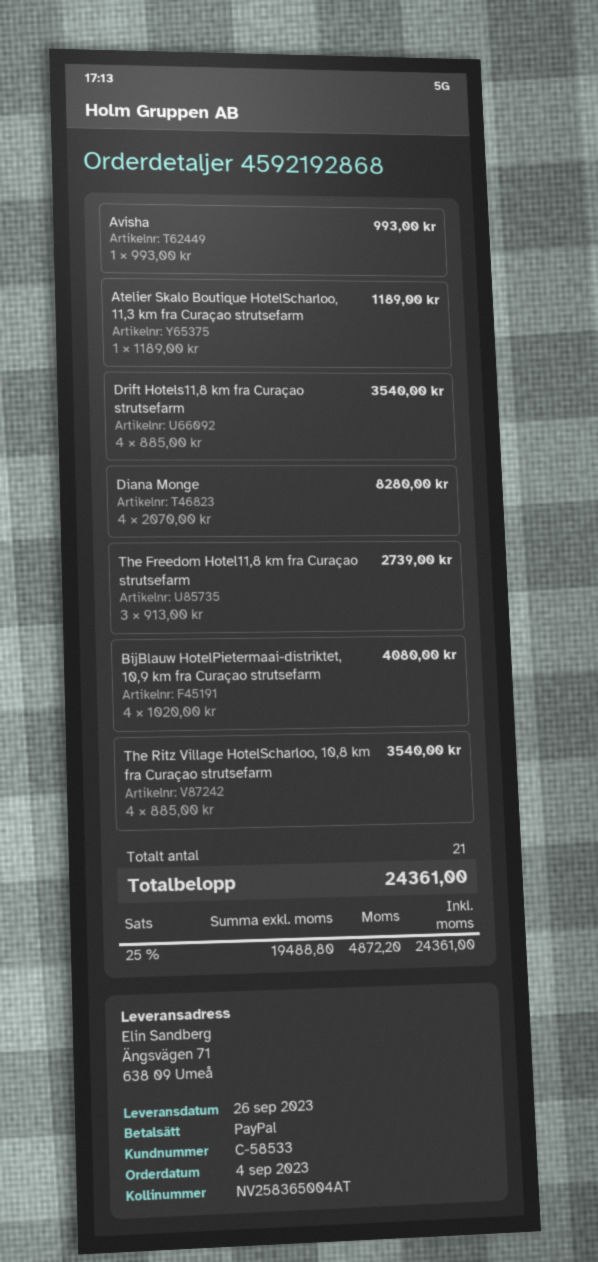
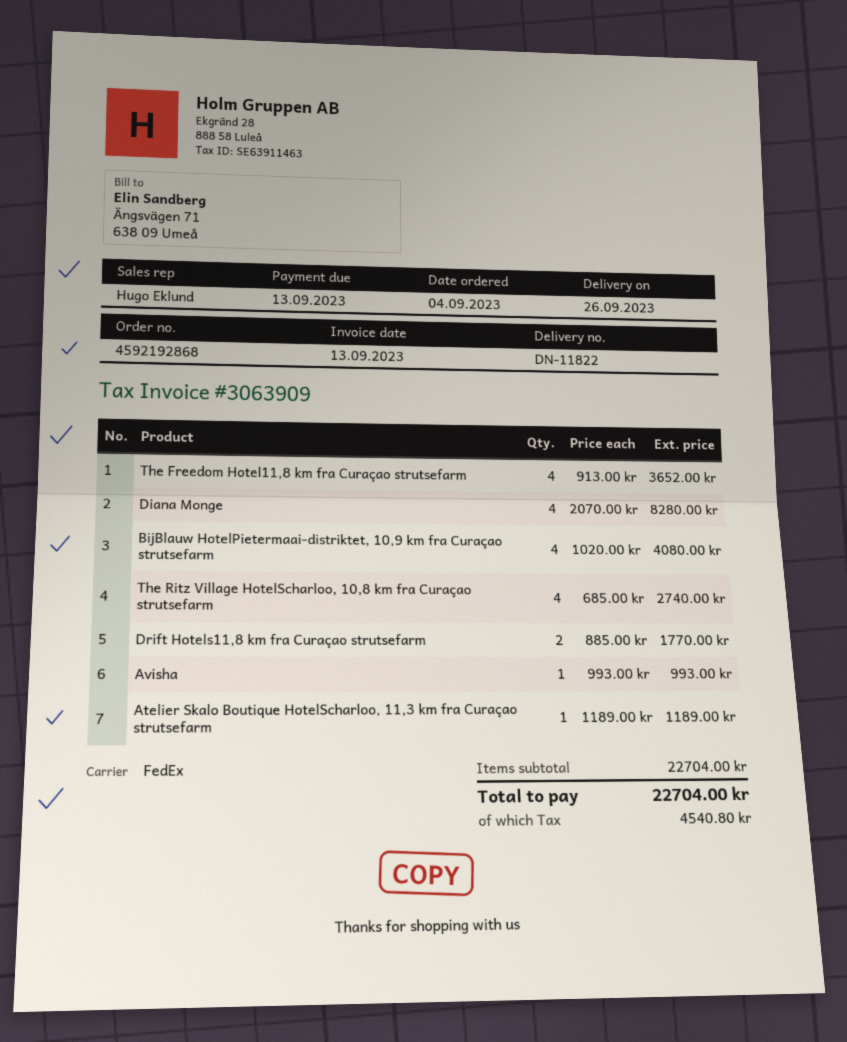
Drift Hotels11,8 km fra Curaçao strutsefarm: 4 x 885.00 = 3540.00 -> 2 x 885.00 = 1770.00
The Freedom Hotel11,8 km fra Curaçao strutsefarm: 3 x 913.00 = 2739.00 -> 4 x 913.00 = 3652.00
The Ritz Village HotelScharloo, 10,8 km fra Curaçao strutsefarm: 4 x 885.00 = 3540.00 -> 4 x 685.00 = 2740.00
tax: 4872.20 -> 4540.80
total: 24361.00 -> 22704.00

